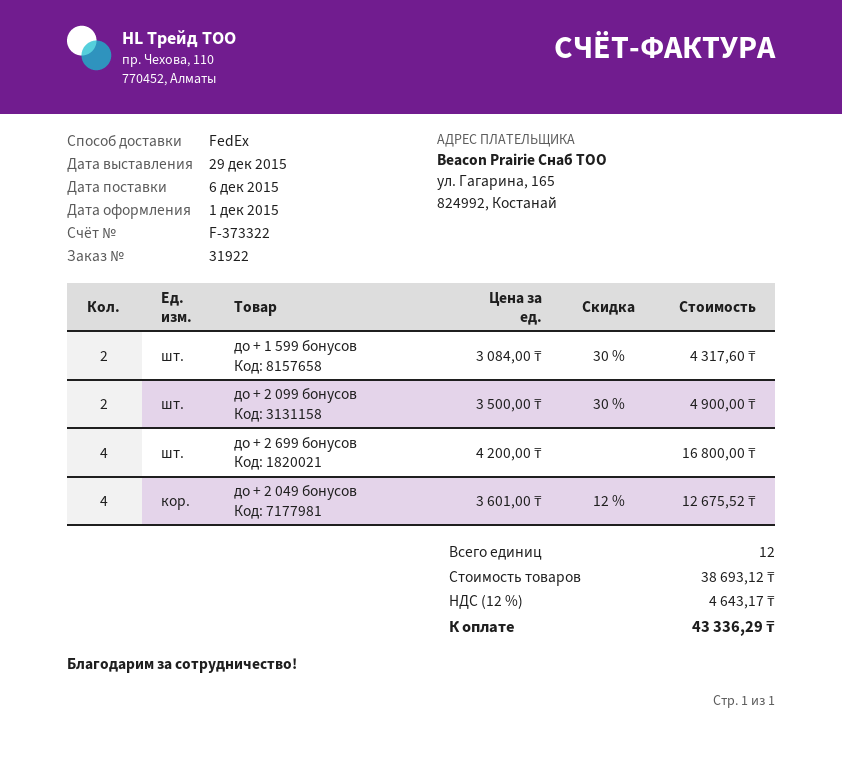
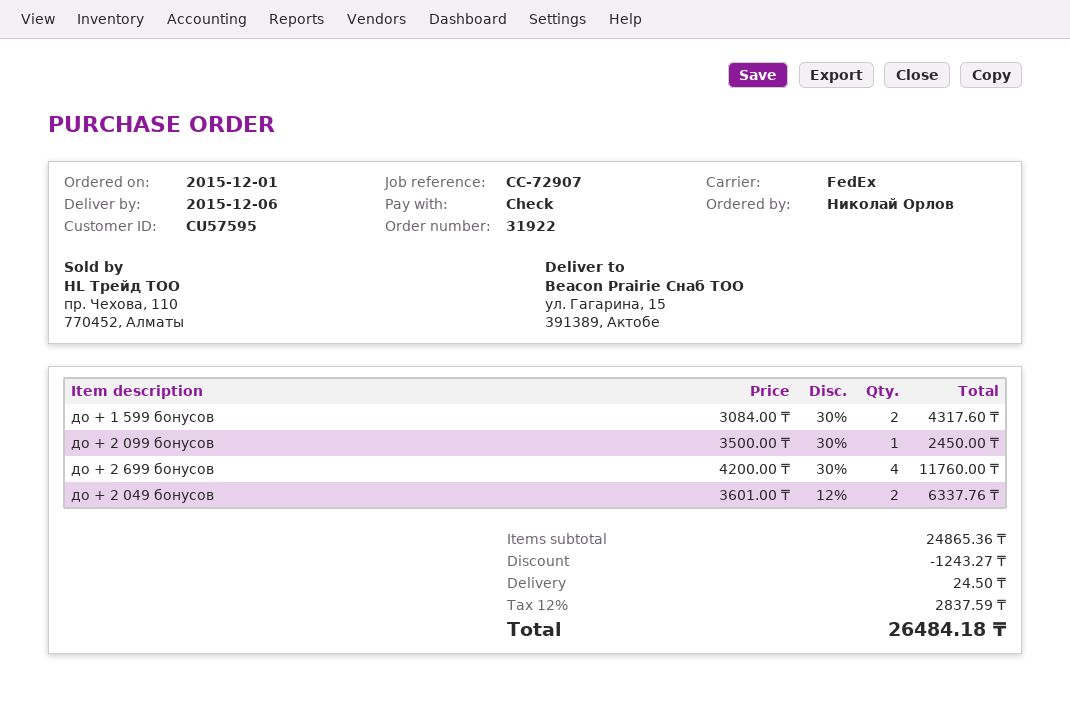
до + 2 099 бонусов: 2 x 3500.00 - 30% = 4900.00 -> 1 x 3500.00 - 30% = 2450.00
до + 2 699 бонусов: 4 x 4200.00 = 16800.00 -> 4 x 4200.00 - 30% = 11760.00
до + 2 049 бонусов: 4 x 3601.00 - 12% = 12675.52 -> 2 x 3601.00 - 12% = 6337.76
subtotal: 38693.12 -> 24865.36
discount: none -> 1243.27
shipping: none -> 24.50
tax: 12% = 4643.17 -> 12% = 2837.59
total: 43336.29 -> 26484.18

